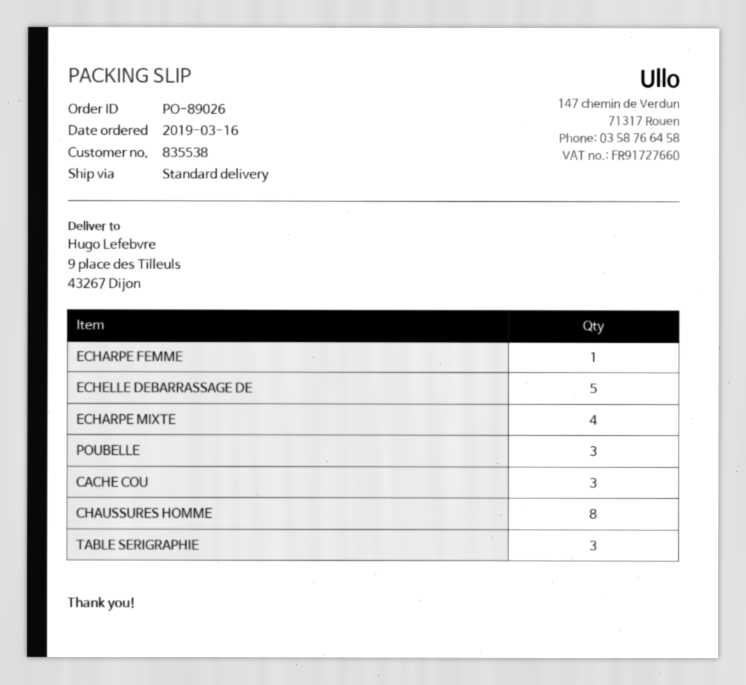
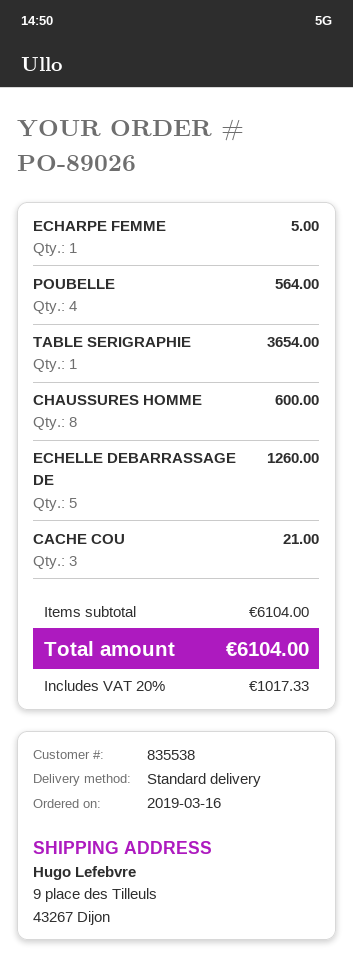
ECHARPE MIXTE: 4 -> none
POUBELLE: 3 -> 4
TABLE SERIGRAPHIE: 3 -> 1

